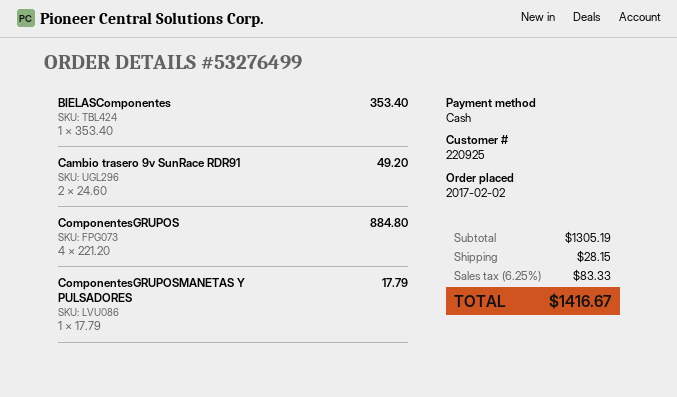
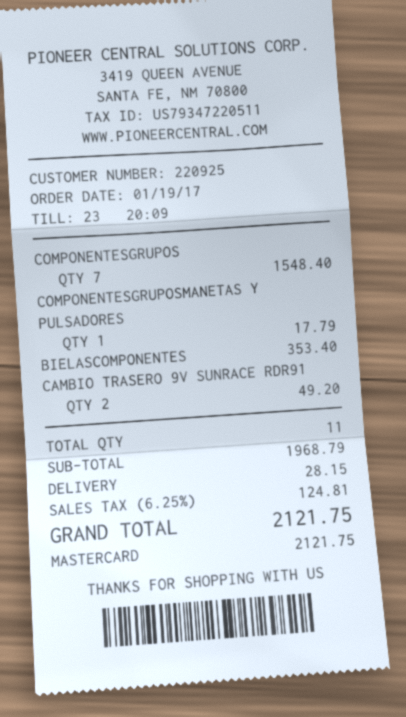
order date: 2017-02-02 -> 2017-01-19
payment method: cash -> Mastercard
ComponentesGRUPOS: 4 for 884.80 -> 7 for 1548.40
subtotal: 1305.19 -> 1968.79
tax: 6.25% = 83.33 -> 6.25% = 124.81
total: 1416.67 -> 2121.75

